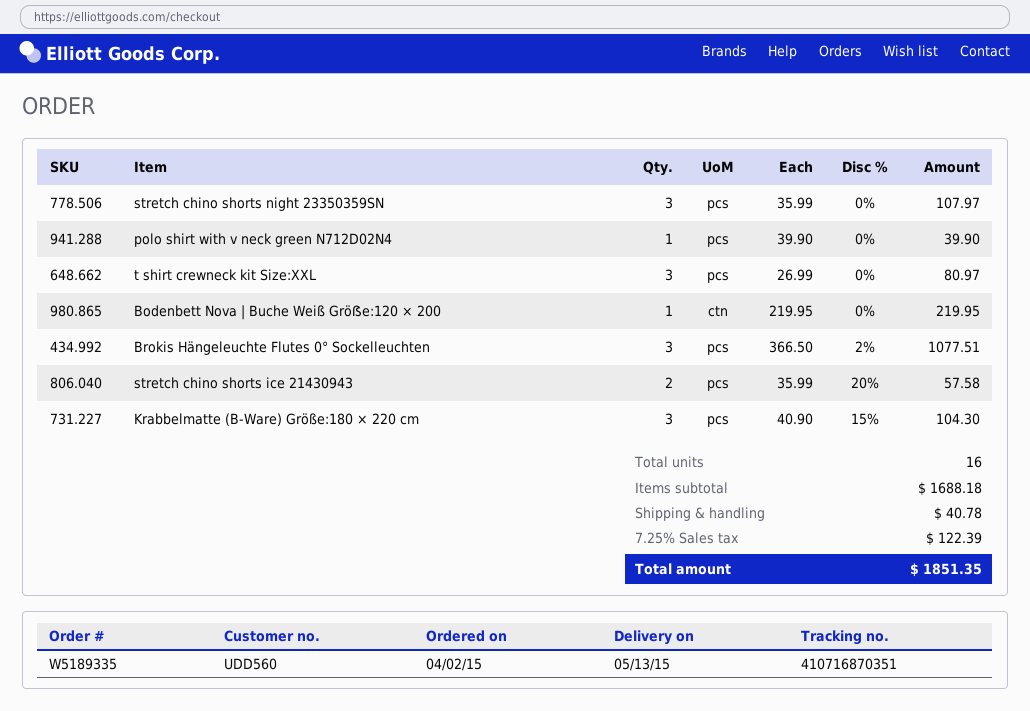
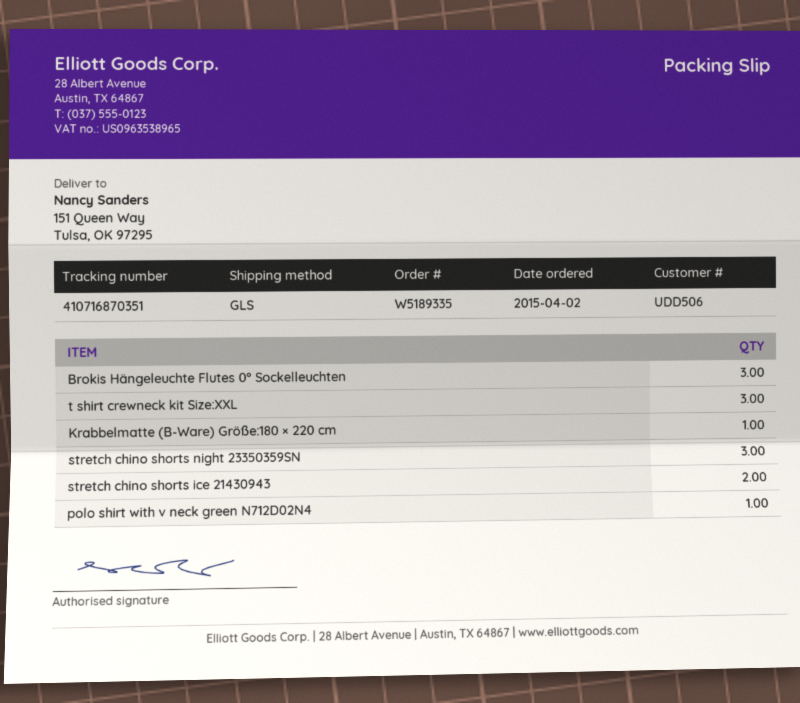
customer number: UDD560 -> UDD506
Bodenbett Nova | Buche Weiß Gröẞe:120 × 200: 1 -> none
Krabbelmatte (B-Ware) Größe:180 × 220 cm: 3 -> 1

